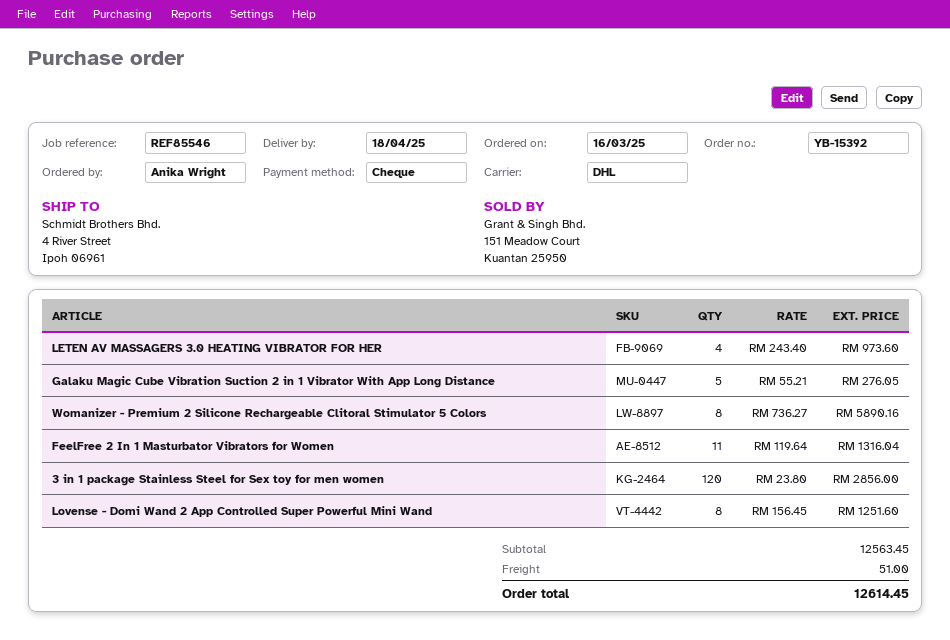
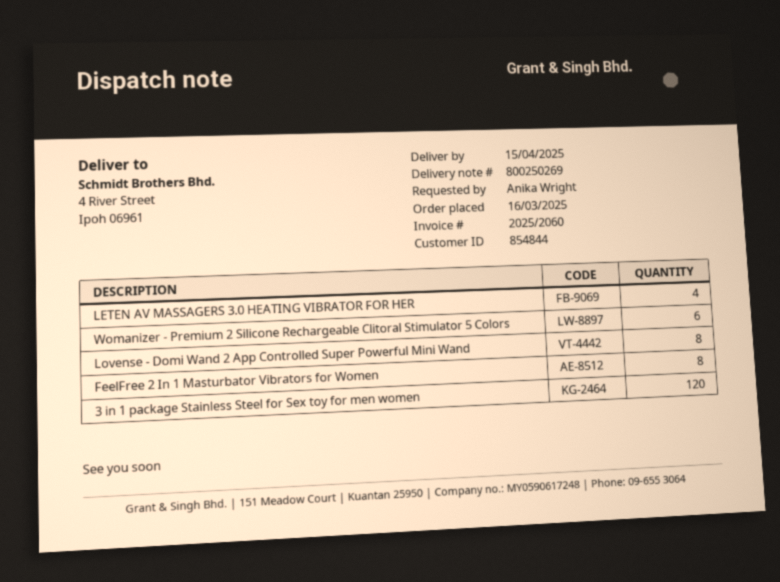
delivery date: 2025-04-18 -> 2025-04-15
Galaku Magic Cube Vibration Suction 2 in 1 Vibrator With App Long Distance: 5 -> none
Womanizer - Premium 2 Silicone Rechargeable Clitoral Stimulator 5 Colors: 8 -> 6
FeelFree 2 In 1 Masturbator Vibrators for Women: 11 -> 8

